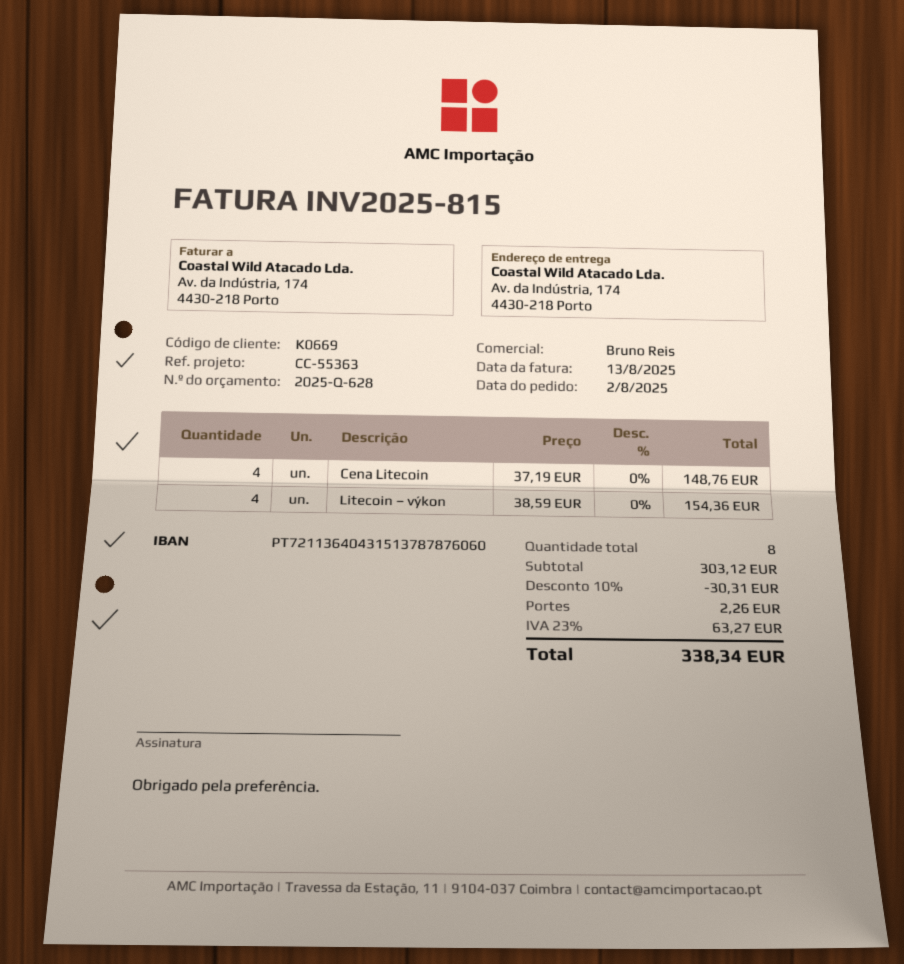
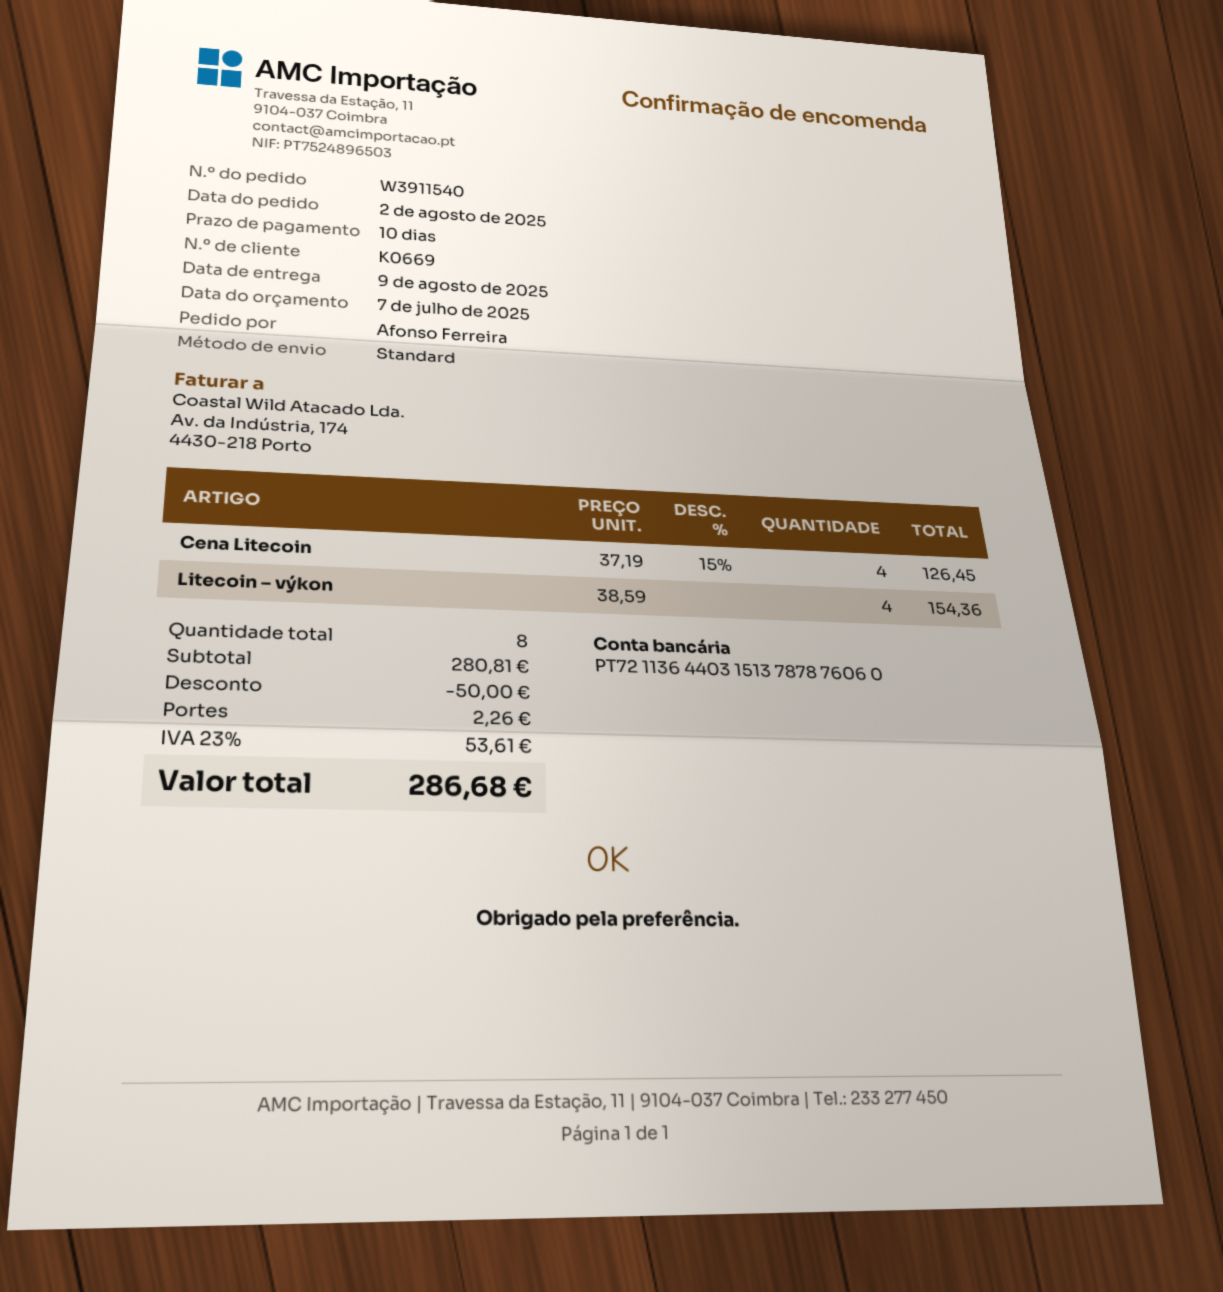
bank account: PT72113640431513787876060 -> PT72113644031513787876060
Cena Litecoin: 4 x 37.19 = 148.76 -> 4 x 37.19 - 15% = 126.45
subtotal: 303.12 -> 280.81
discount: 30.31 -> 50.00
tax: 23% = 63.27 -> 23% = 53.61
total: 338.34 -> 286.68

